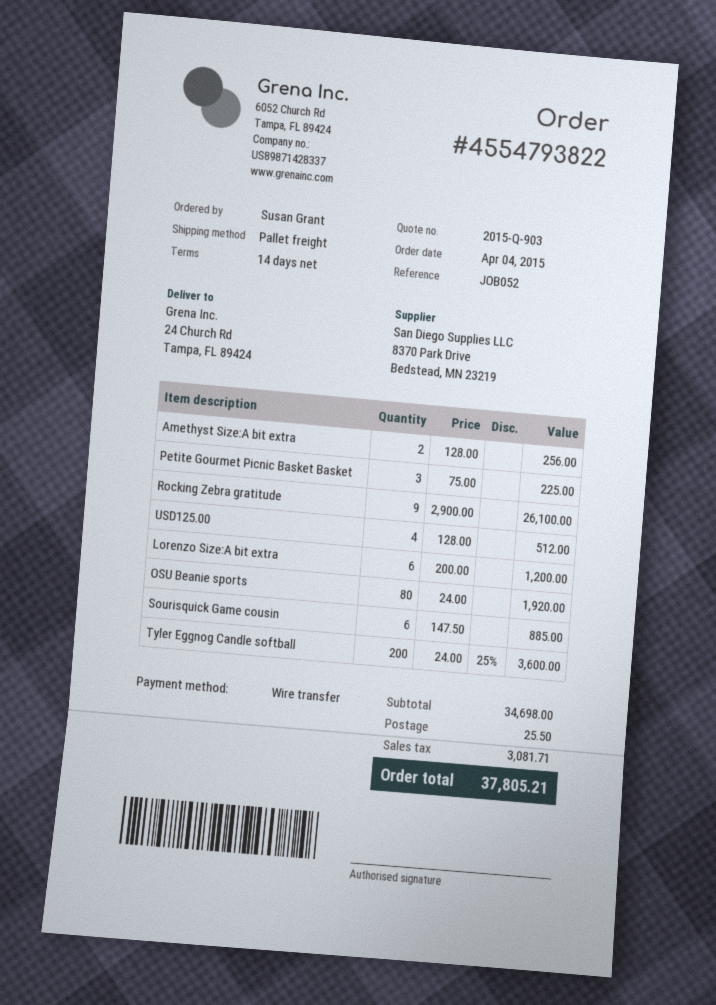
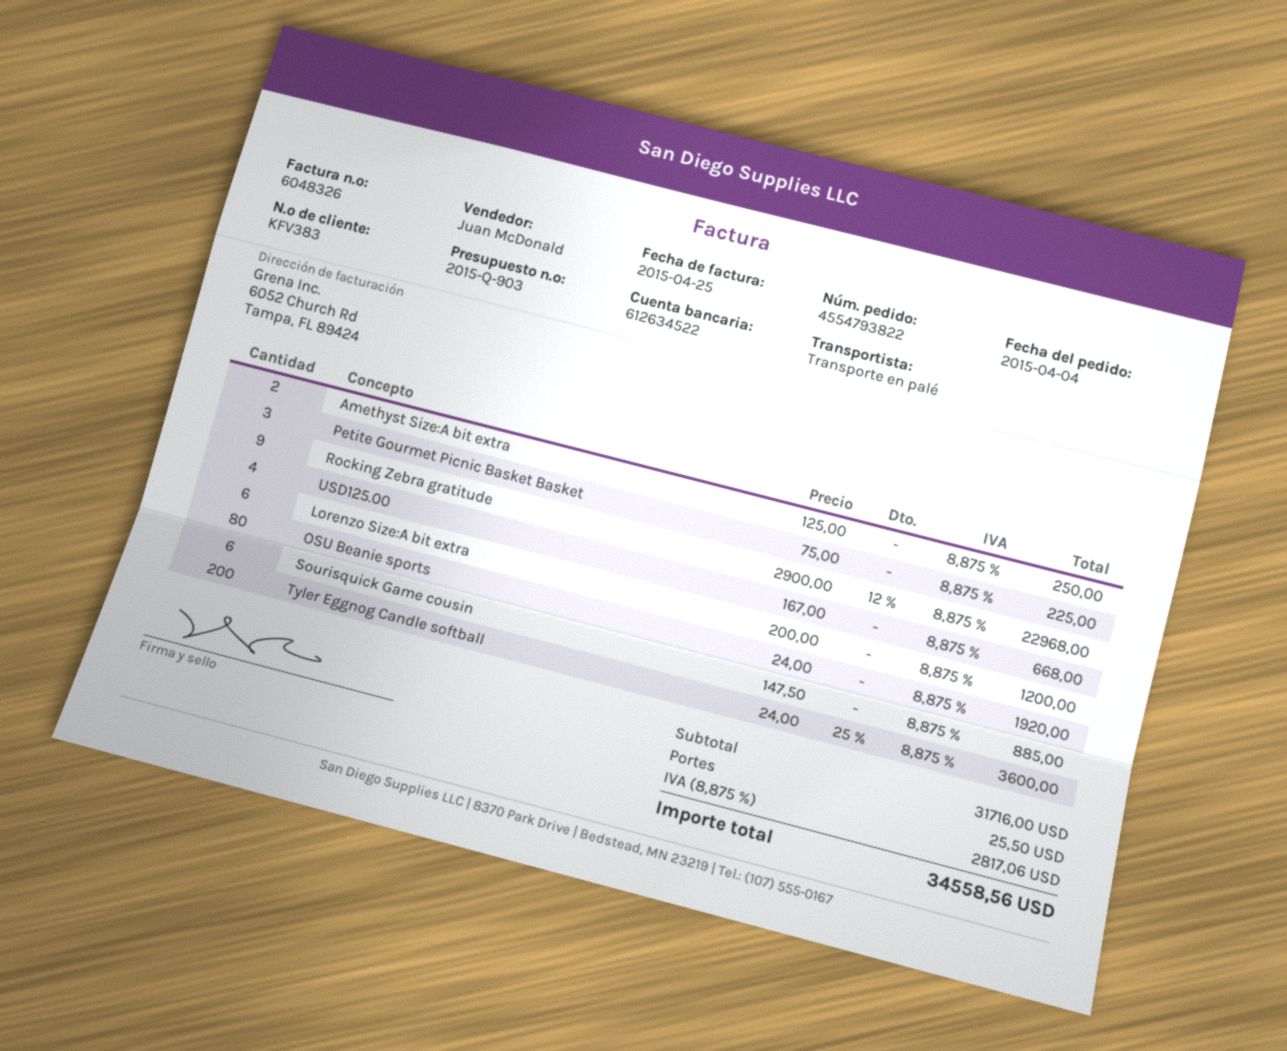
Amethyst Size:A bit extra: 2 x 128.00 = 256.00 -> 2 x 125.00 = 250.00
Rocking Zebra gratitude: 9 x 2900.00 = 26100.00 -> 9 x 2900.00 - 12% = 22968.00
USD125.00: 4 x 128.00 = 512.00 -> 4 x 167.00 = 668.00
subtotal: 34698.00 -> 31716.00
tax: 3081.71 -> 2817.06
total: 37805.21 -> 34558.56

